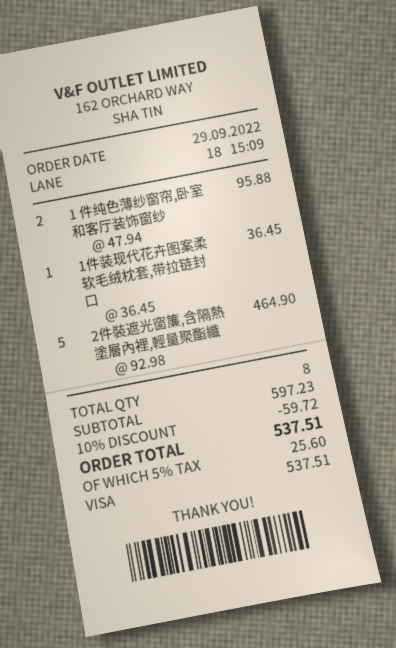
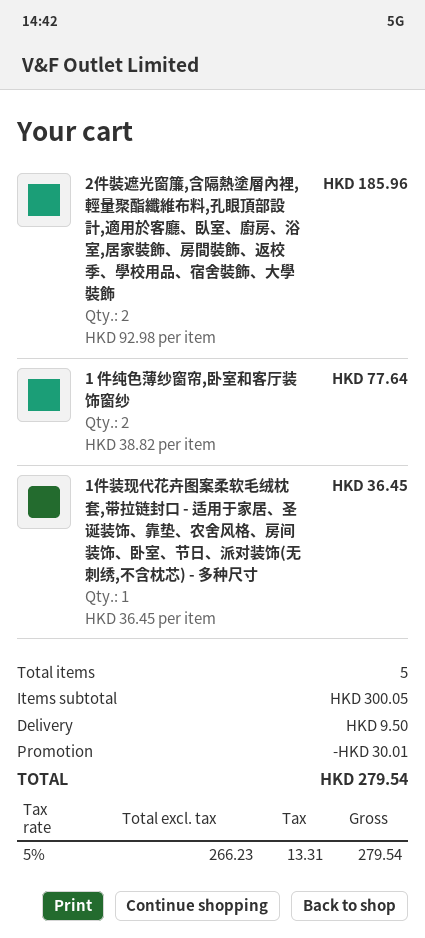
1 件纯色薄纱窗帘,卧室和客厅装饰窗纱: 2 x 47.94 = 95.88 -> 2 x 38.82 = 77.64
2件裝遮光窗簾,含隔熱塗層內裡,輕量聚酯纖: 5 x 92.98 = 464.90 -> 2 x 92.98 = 185.96
total quantity: 8 -> 5
subtotal: 597.23 -> 300.05
discount: 59.72 -> 30.01
shipping: none -> 9.50
tax: 5% = 25.60 -> 5% = 13.31
total: 537.51 -> 279.54

